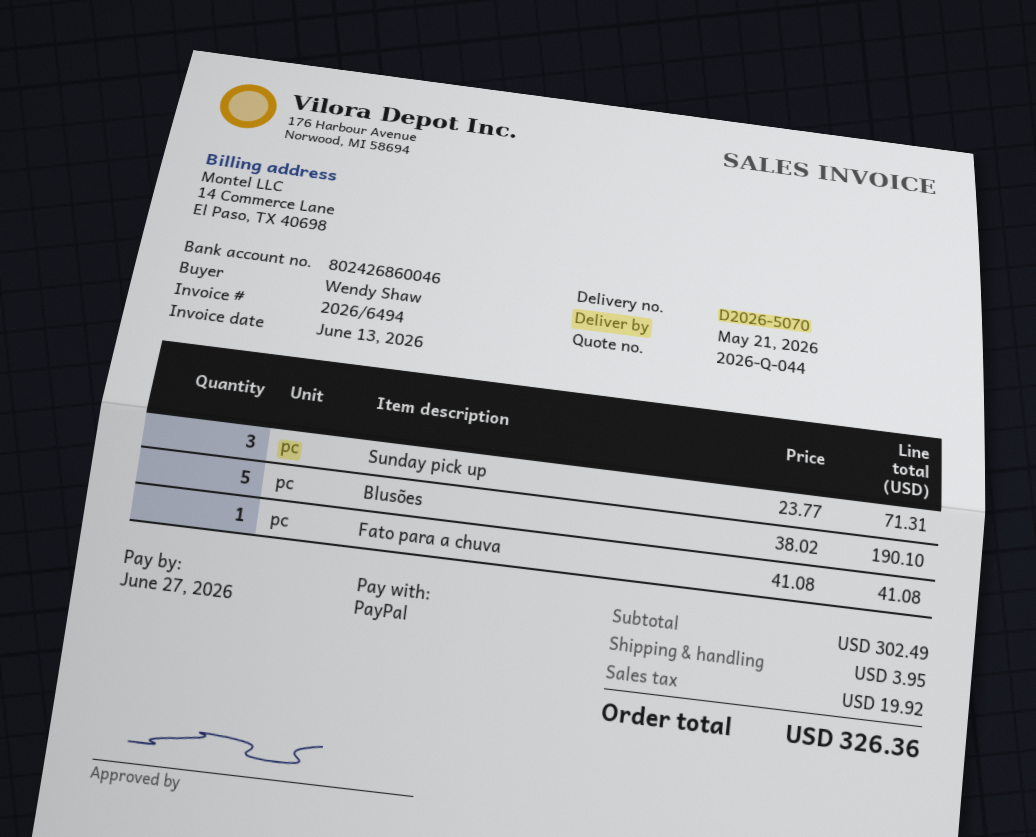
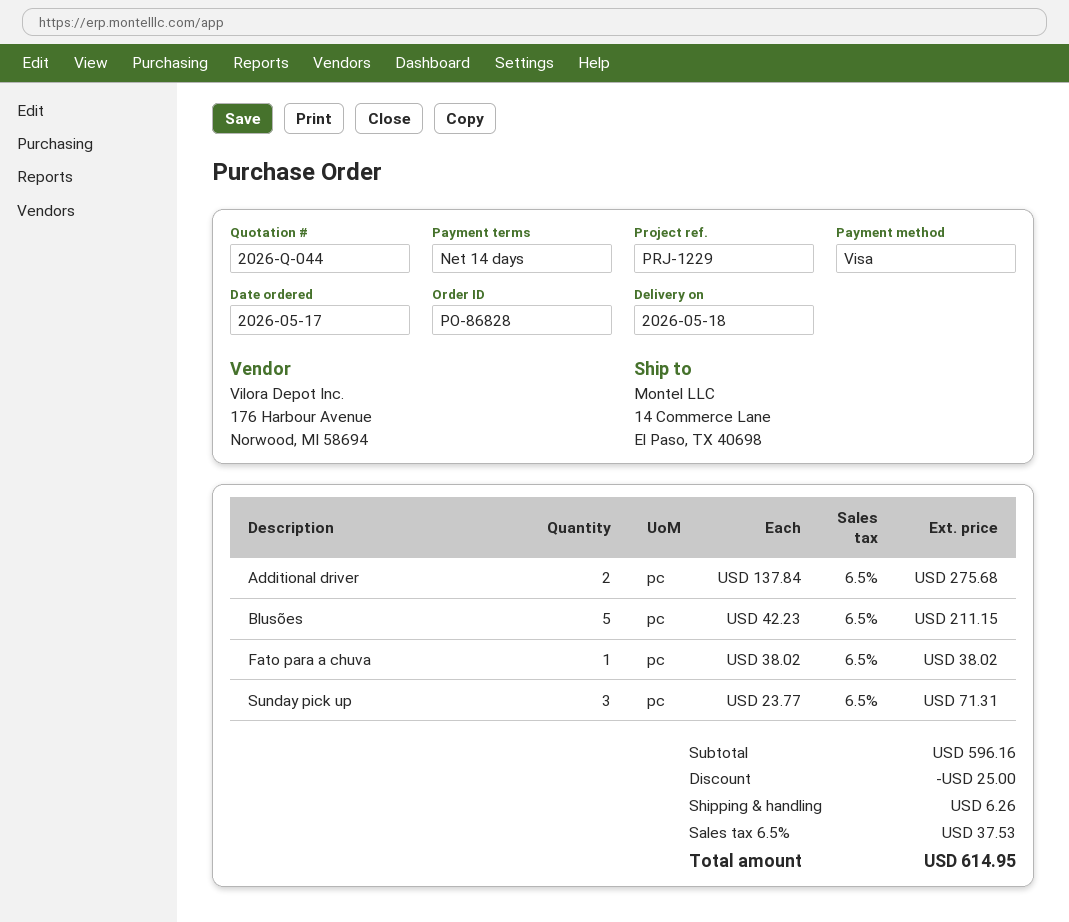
delivery date: 2026-05-21 -> 2026-05-18
payment method: PayPal -> Visa
Blusões: 5 x 38.02 = 190.10 -> 5 x 42.23 = 211.15
Fato para a chuva: 1 x 41.08 = 41.08 -> 1 x 38.02 = 38.02
Additional driver: none -> 2 x 137.84 = 275.68
subtotal: 302.49 -> 596.16
discount: none -> 25.00
shipping: 3.95 -> 6.26
tax: 19.92 -> 37.53
total: 326.36 -> 614.95

